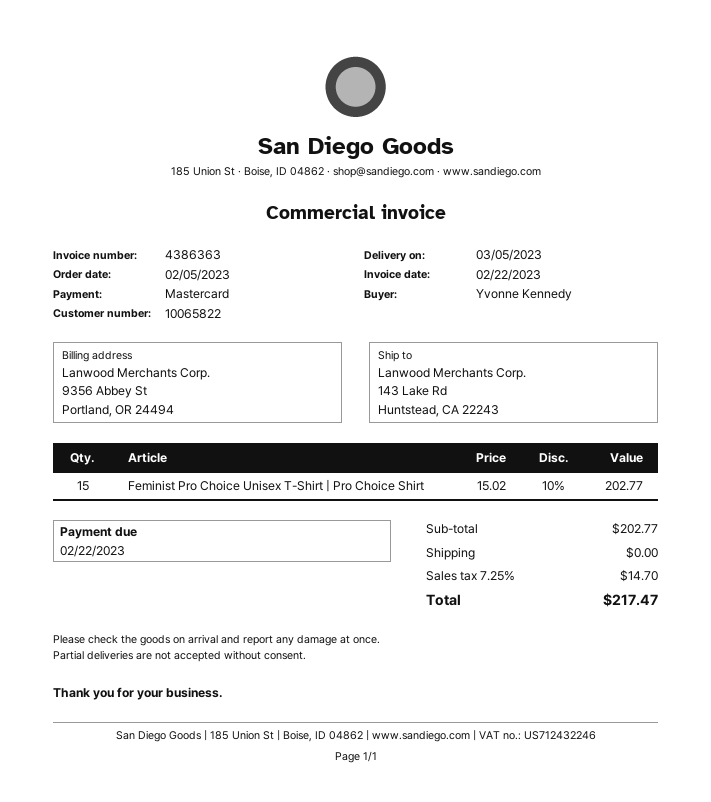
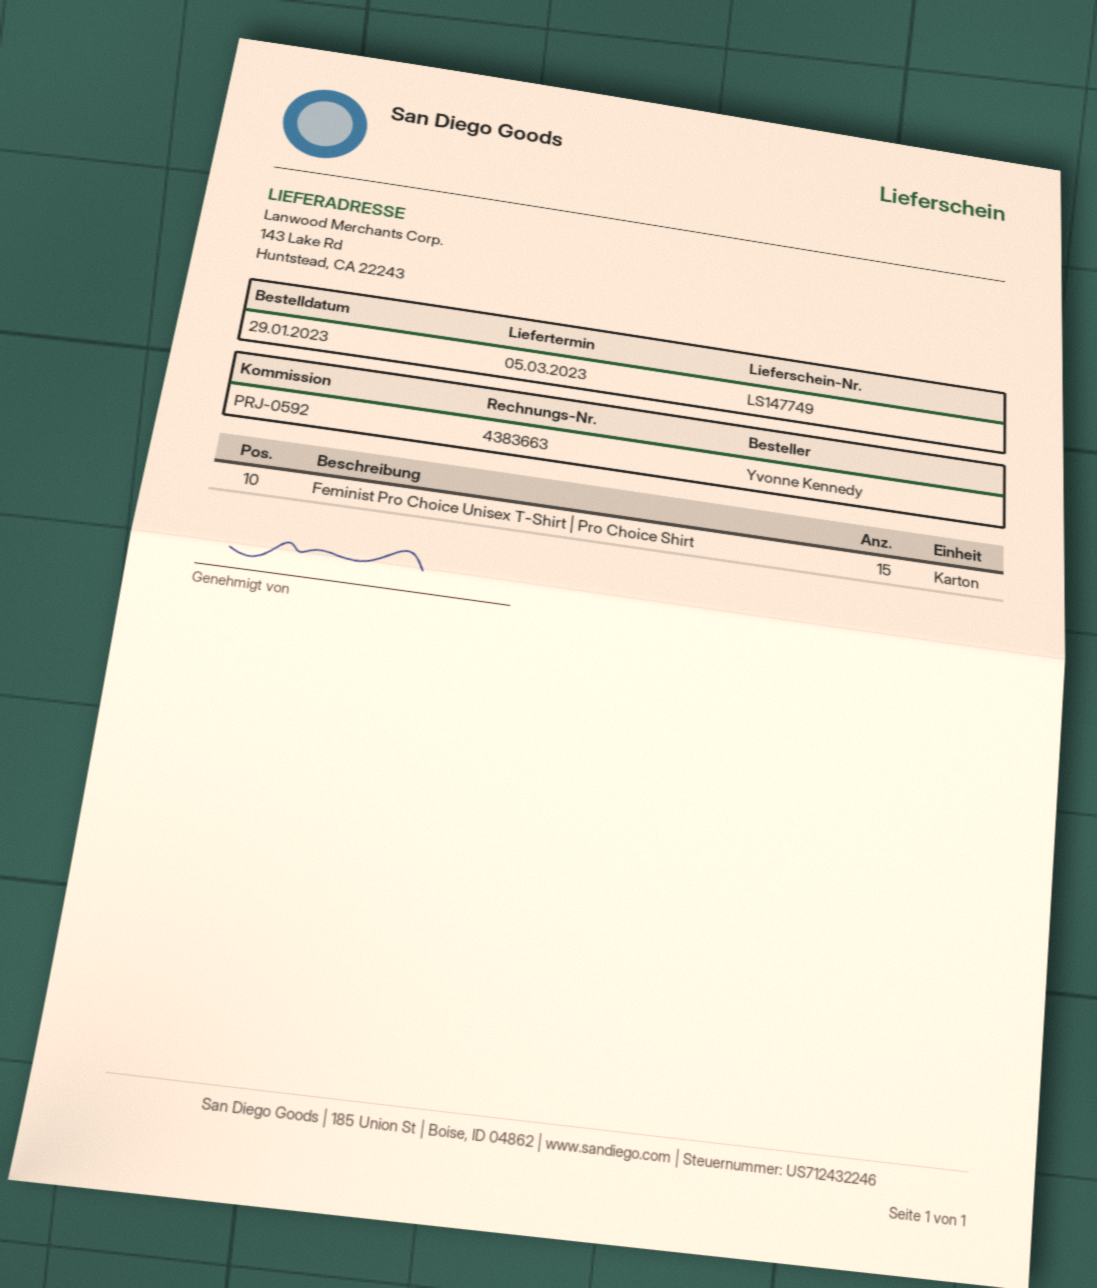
order date: 2023-02-05 -> 2023-01-29
invoice number: 4386363 -> 4383663

